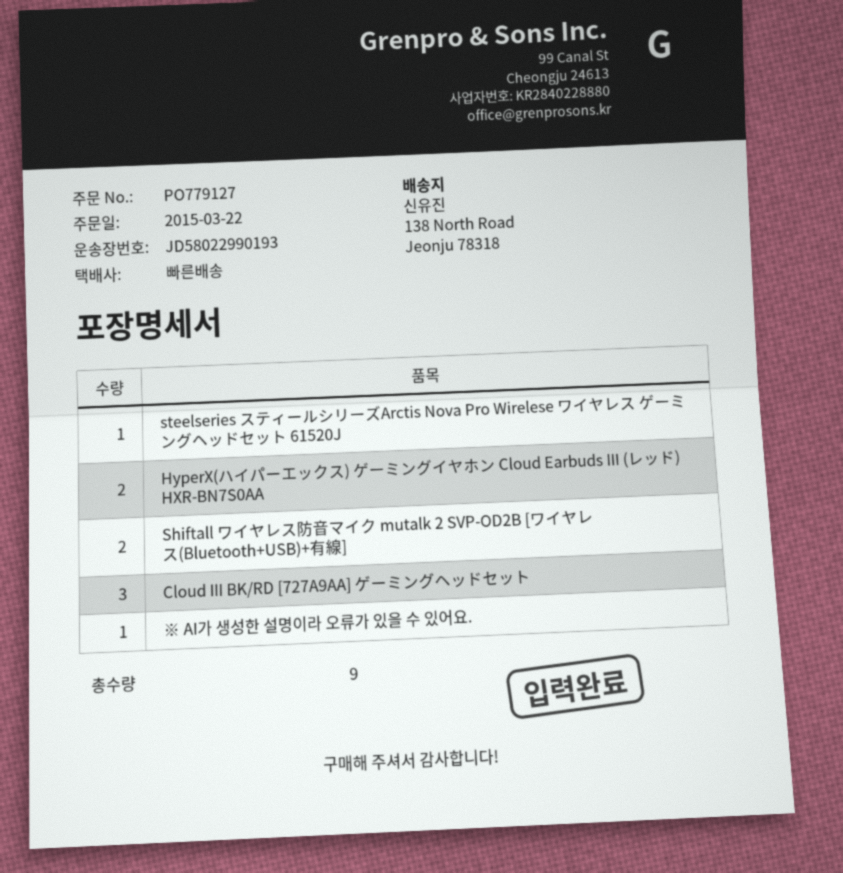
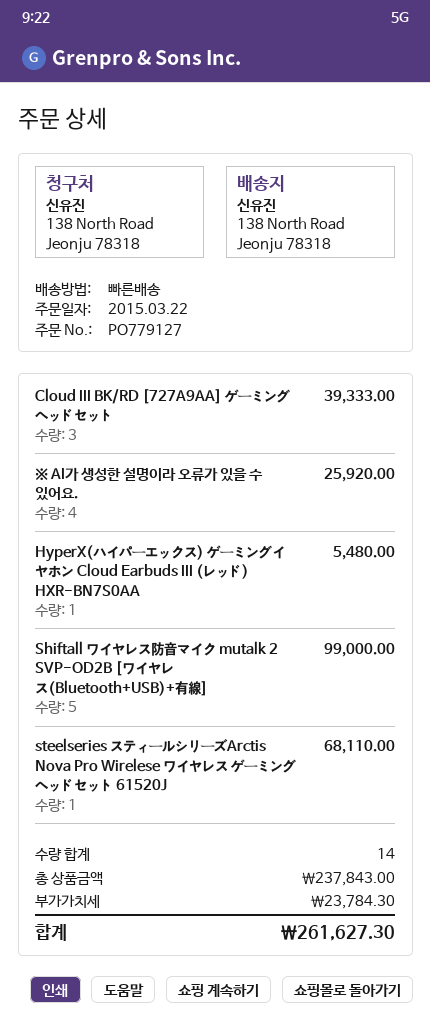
HyperX(ハイパーエックス) ゲーミングイヤホン Cloud Earbuds III (レッド) HXR-BN7S0AA: 2 -> 1
Shiftall ワイヤレス防音マイク mutalk 2 SVP-OD2B [ワイヤレス(Bluetooth+USB)+有線]: 2 -> 5
※ AI가 생성한 설명이라 오류가 있을 수 있어요.: 1 -> 4
total quantity: 9 -> 14

